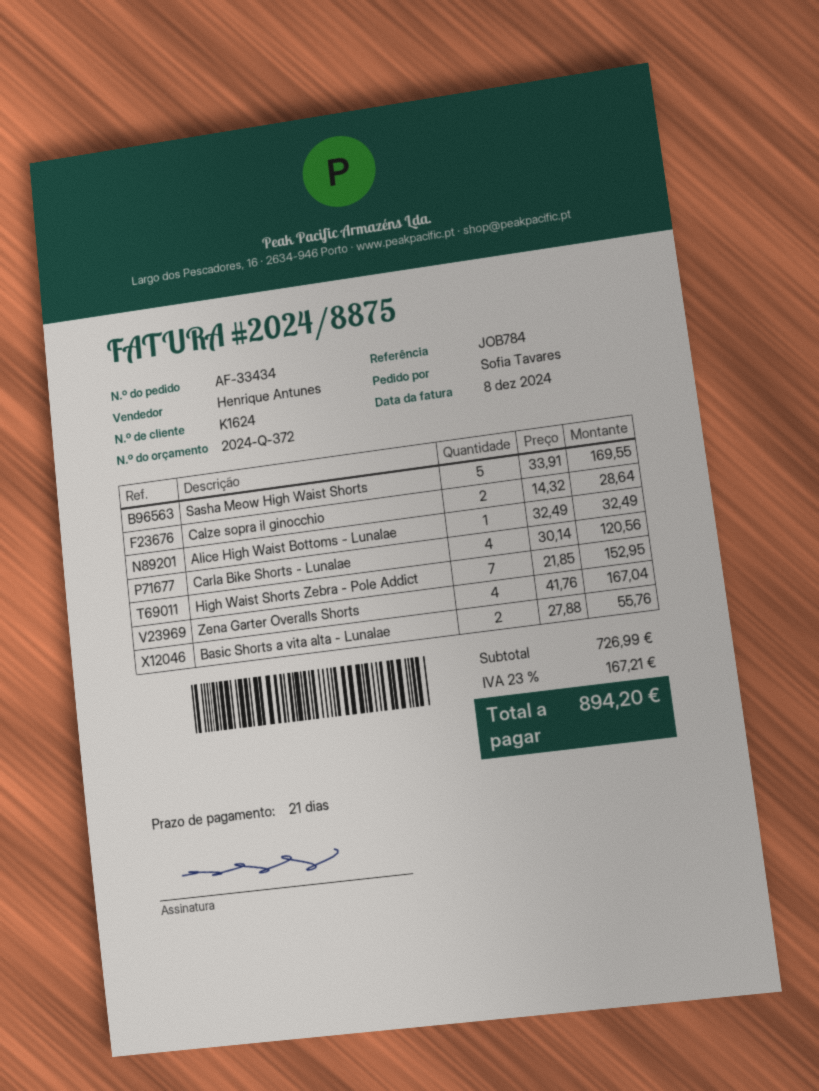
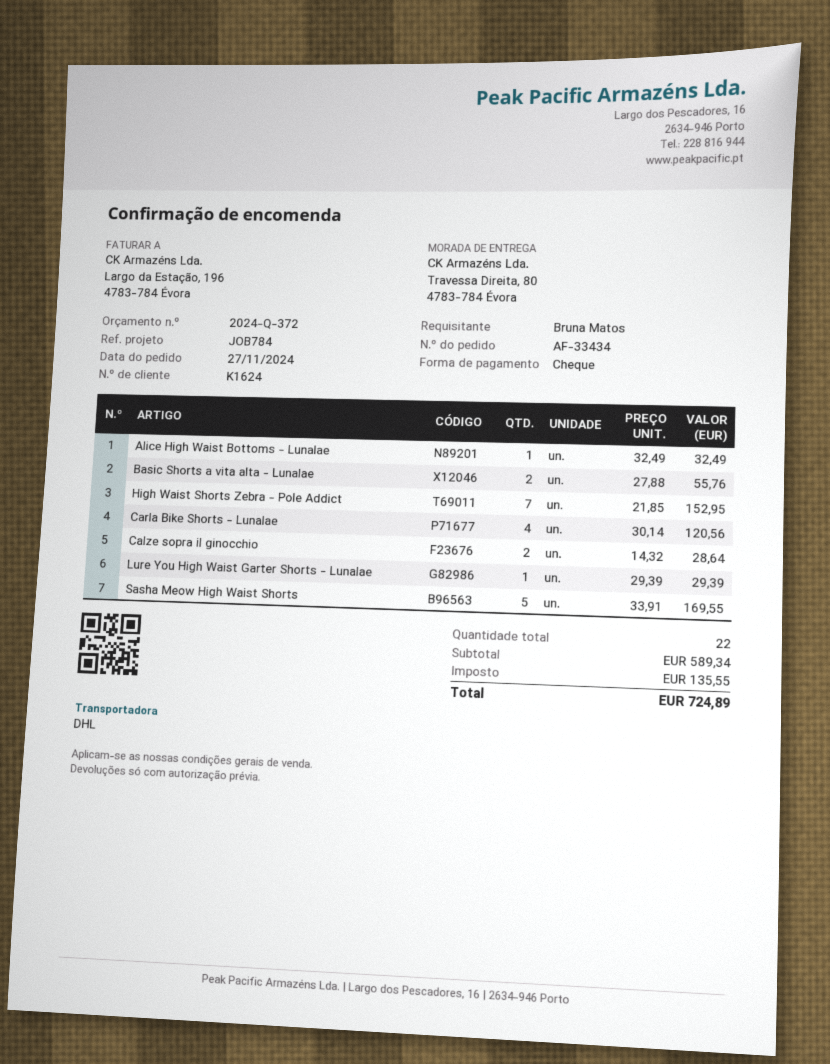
ordered by: Sofia Tavares -> Bruna Matos
Zena Garter Overalls Shorts: 4 x 41.76 = 167.04 -> none
Lure You High Waist Garter Shorts - Lunalae: none -> 1 x 29.39 = 29.39
subtotal: 726.99 -> 589.34
tax: 167.21 -> 135.55
total: 894.20 -> 724.89

